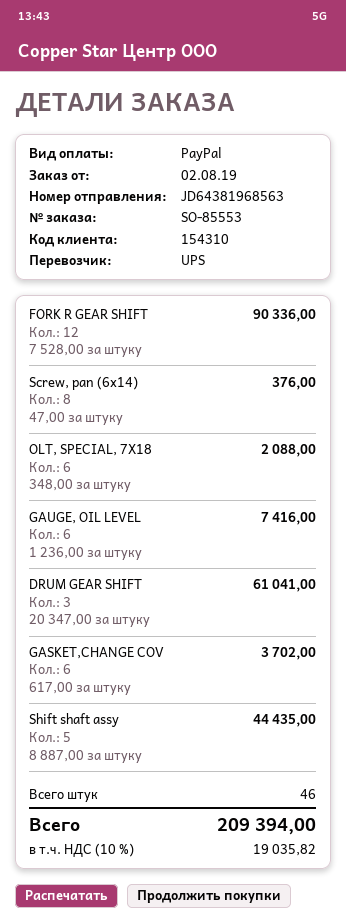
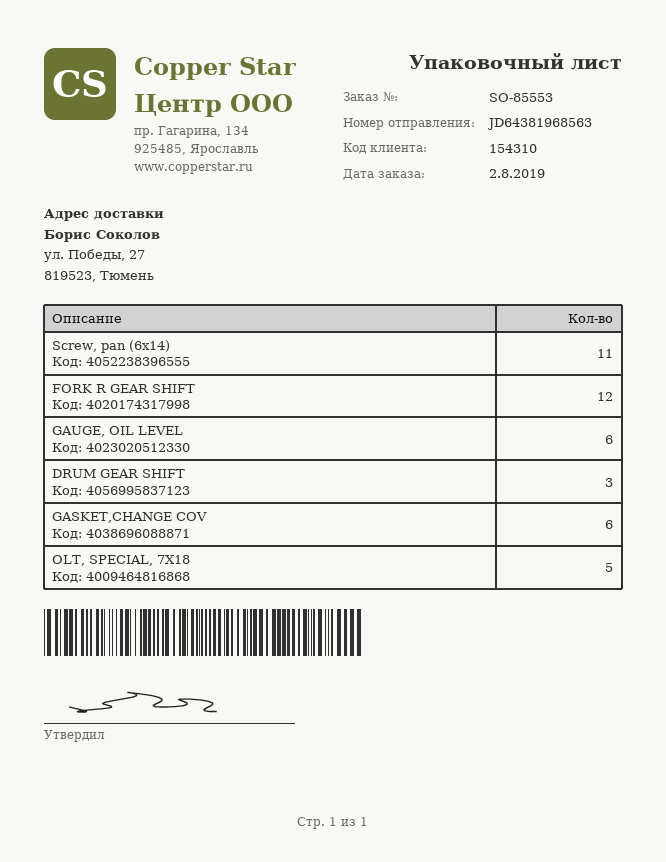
Screw, pan (6x14): 8 -> 11
OLT, SPECIAL, 7X18: 6 -> 5
Shift shaft assy: 5 -> none

